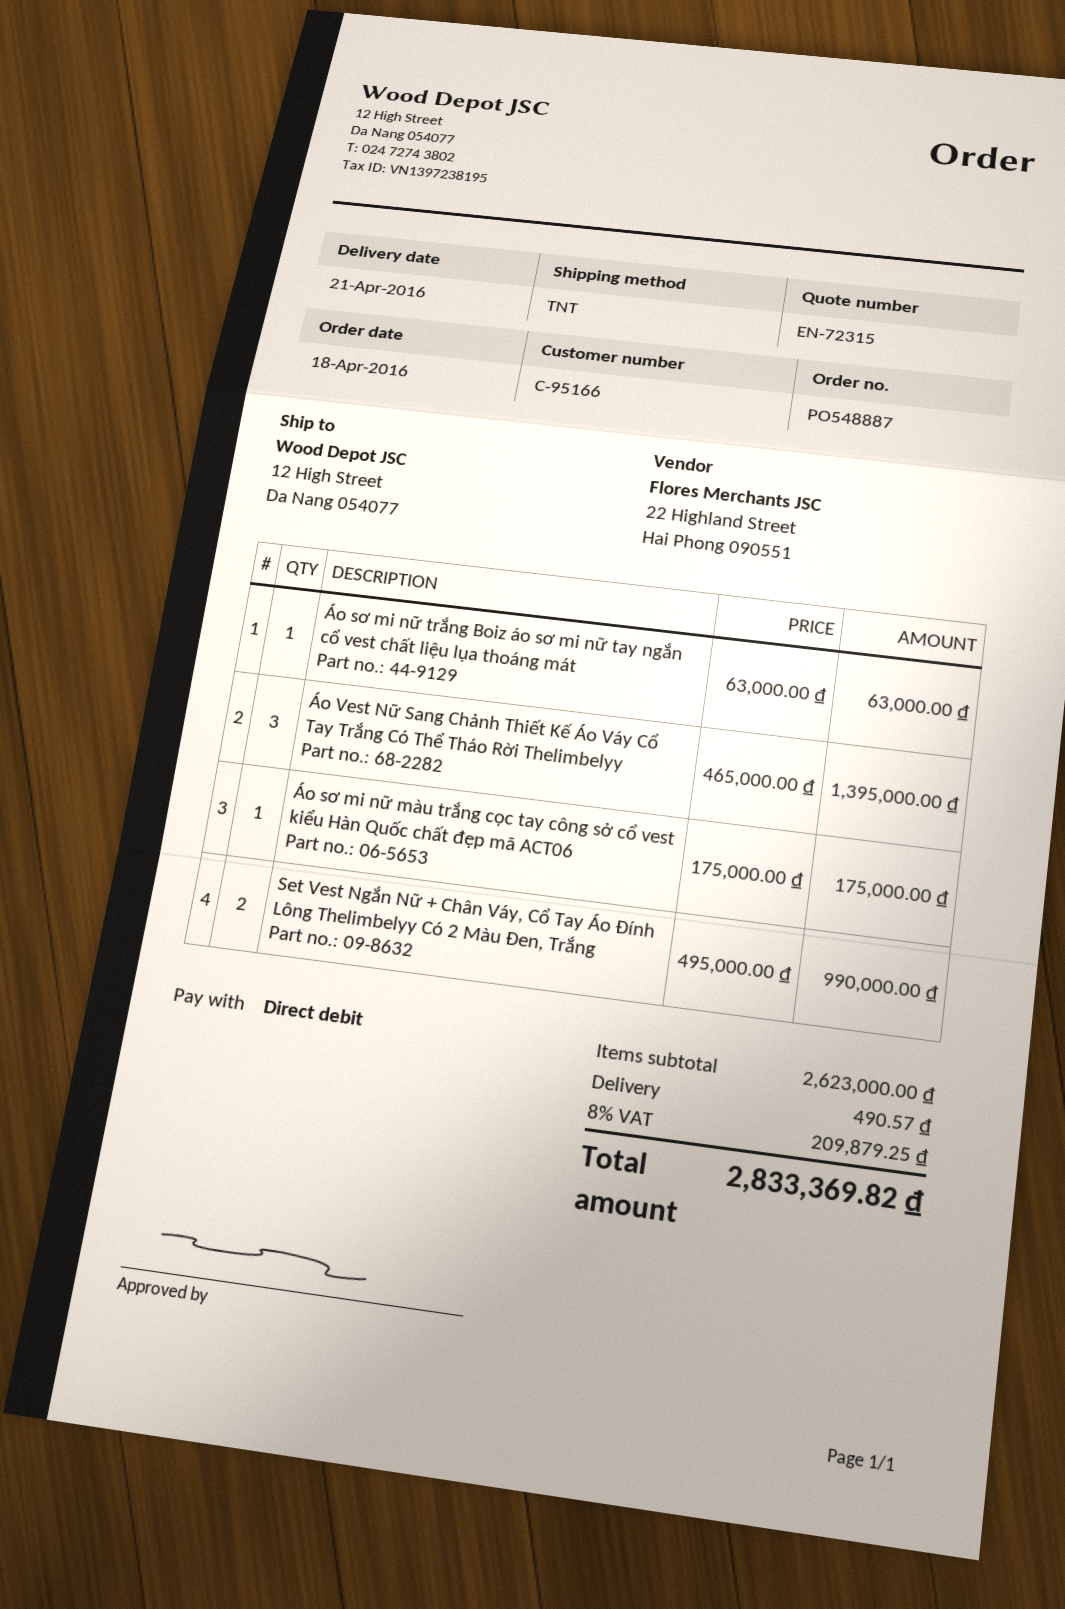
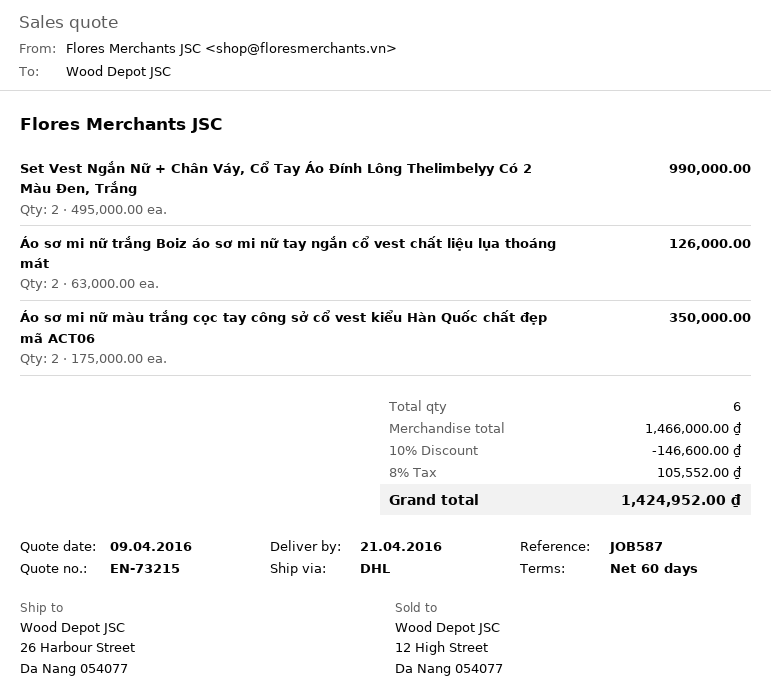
quote number: EN-72315 -> EN-73215
shipping method: TNT -> DHL
ship to: 12 High Street, Da Nang 054077 -> 26 Harbour Street, Da Nang 054077
Áo sơ mi nữ trắng Boiz áo sơ mi nữ tay ngắn cổ vest chất liệu lụa thoáng mát: 1 x 63000.00 = 63000.00 -> 2 x 63000.00 = 126000.00
Áo Vest Nữ Sang Chảnh Thiết Kế Áo Váy Cổ Tay Trắng Có Thể Tháo Rời Thelimbelyy: 3 x 465000.00 = 1395000.00 -> none
Áo sơ mi nữ màu trắng cọc tay công sở cổ vest kiểu Hàn Quốc chất đẹp mã ACT06: 1 x 175000.00 = 175000.00 -> 2 x 175000.00 = 350000.00
subtotal: 2623000.00 -> 1466000.00
discount: none -> 10% = 146600.00
shipping: 490.57 -> none
tax: 8% = 209879.25 -> 8% = 105552.00
total: 2833369.82 -> 1424952.00

